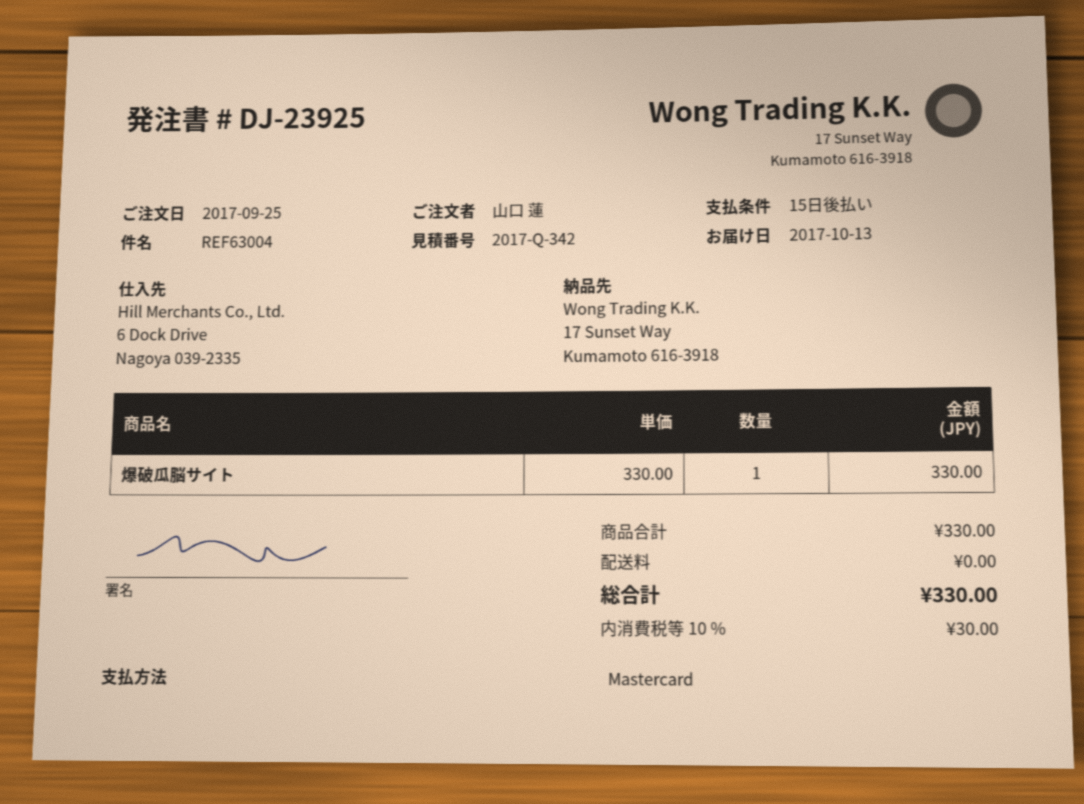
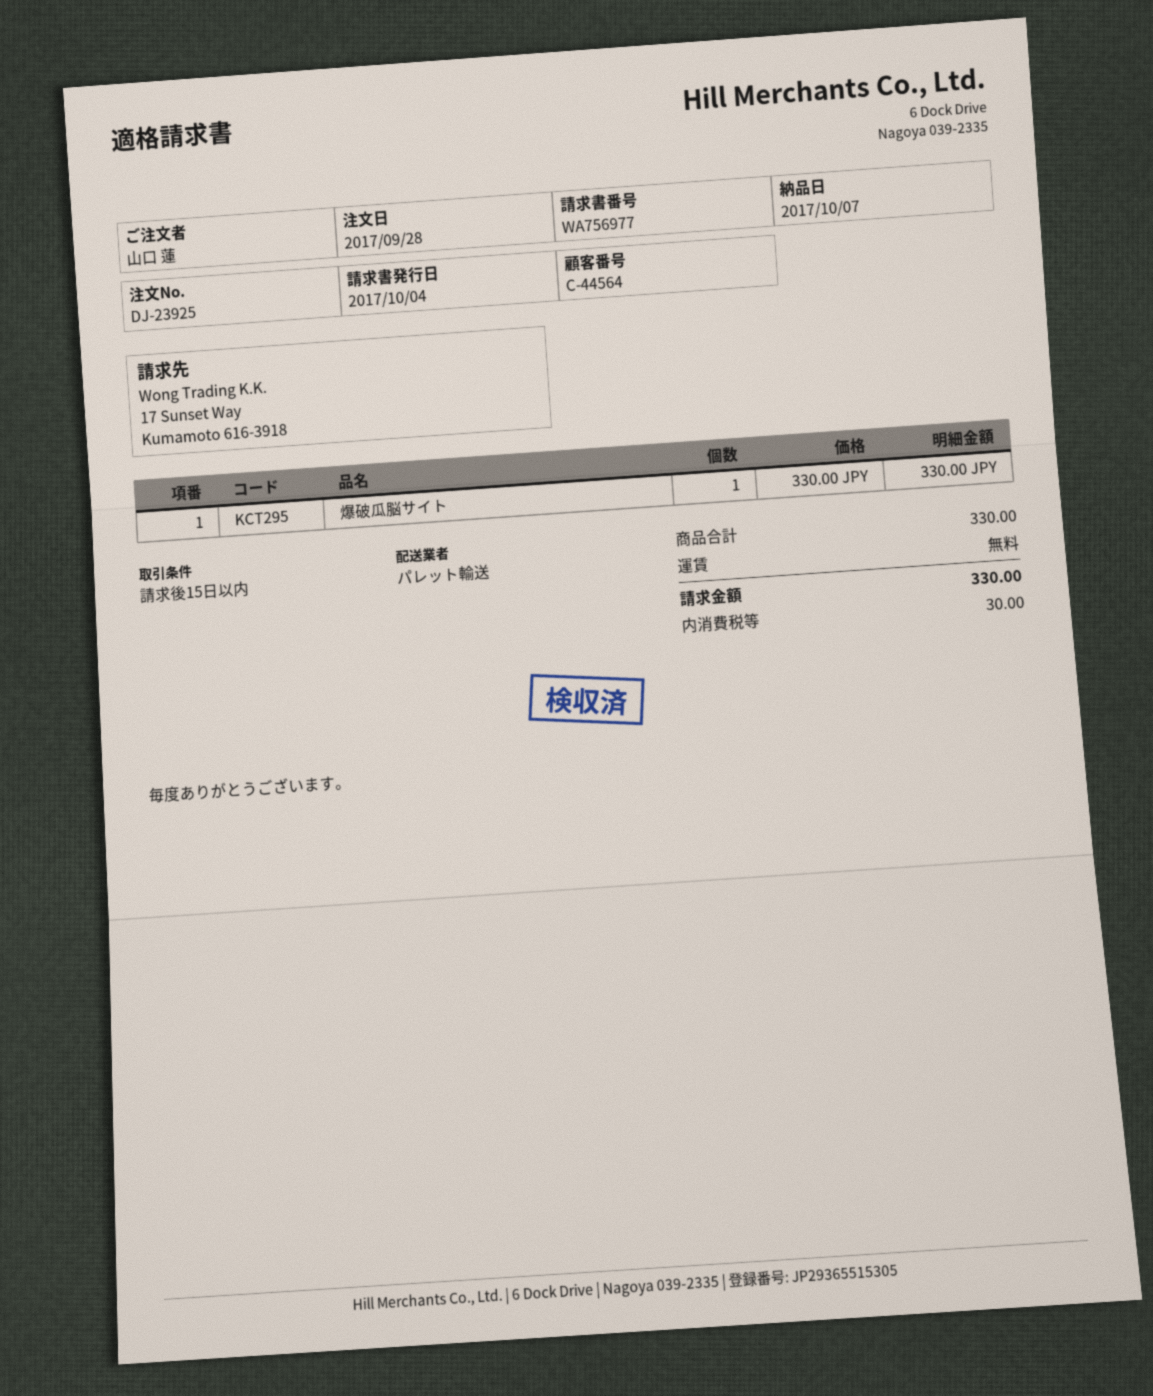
order date: 2017-09-25 -> 2017-09-28
delivery date: 2017-10-13 -> 2017-10-07

